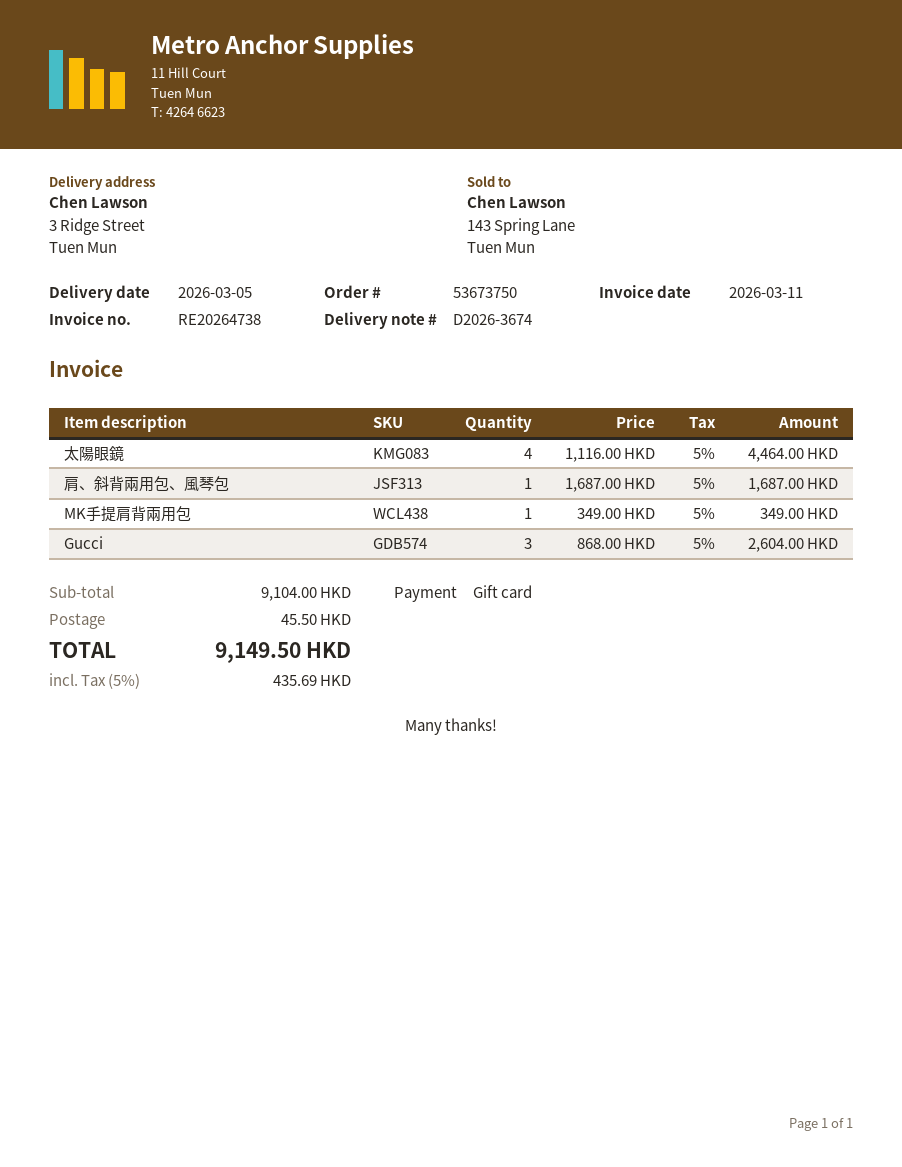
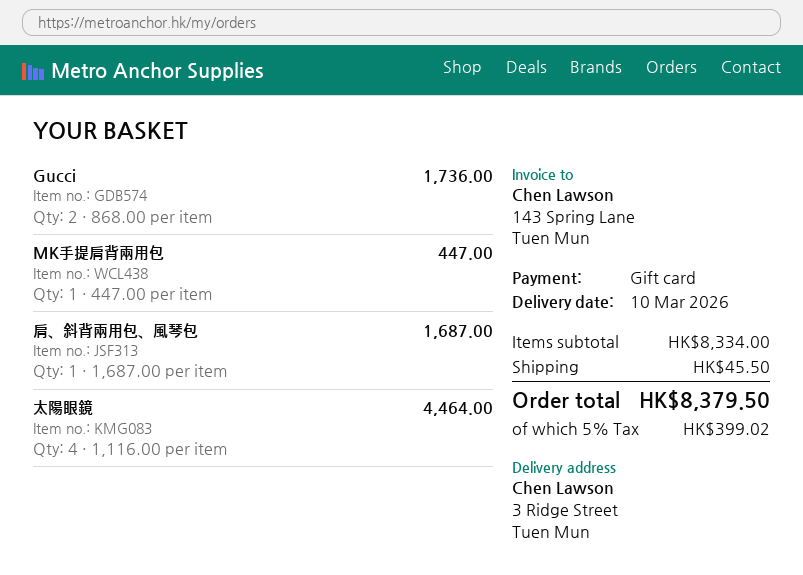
delivery date: 2026-03-05 -> 2026-03-10
MK手提肩背兩用包: 1 x 349.00 = 349.00 -> 1 x 447.00 = 447.00
Gucci: 3 x 868.00 = 2604.00 -> 2 x 868.00 = 1736.00
subtotal: 9104.00 -> 8334.00
tax: 5% = 435.69 -> 5% = 399.02
total: 9149.50 -> 8379.50

